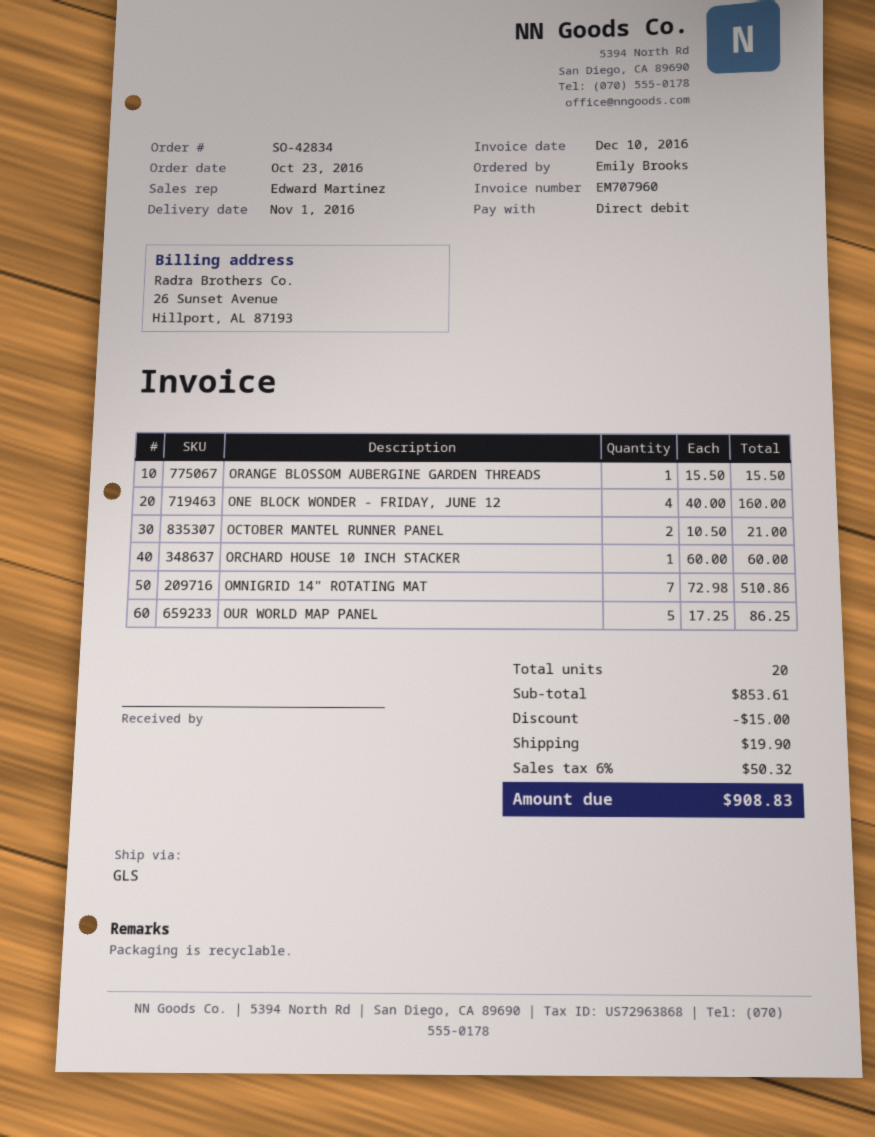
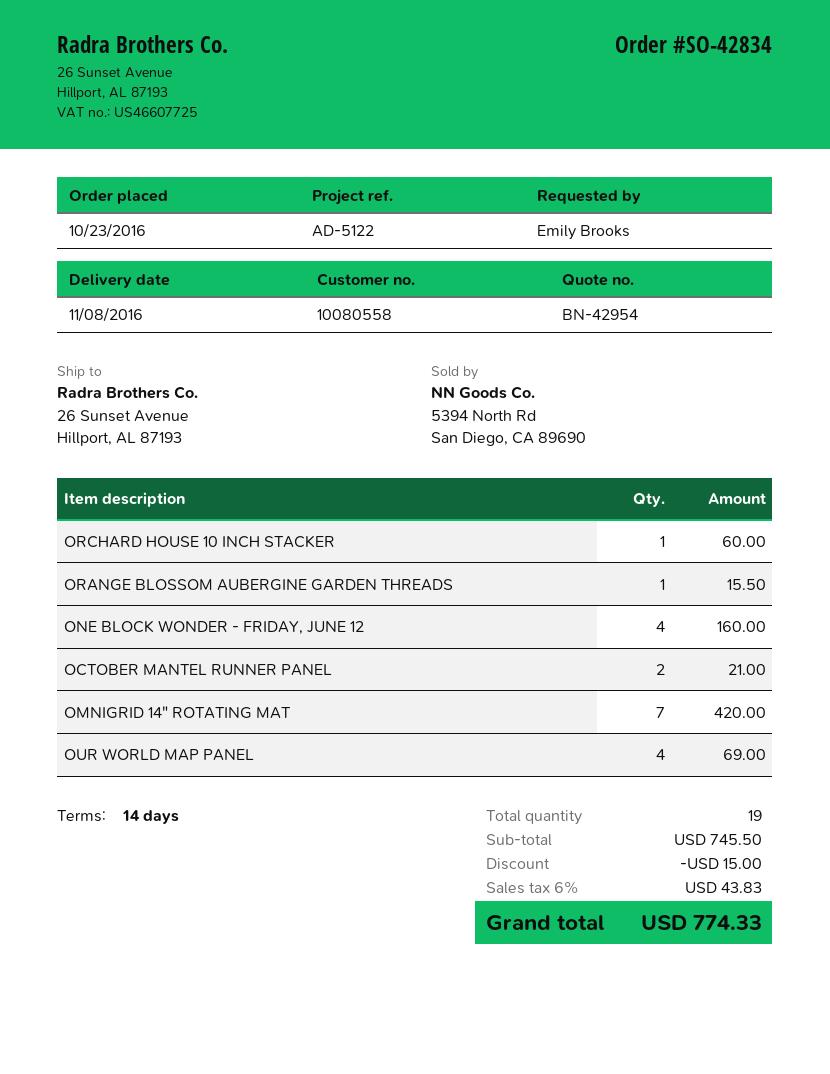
delivery date: 2016-11-01 -> 2016-11-08
OMNIGRID 14" ROTATING MAT: 7 for 510.86 -> 7 for 420.00
OUR WORLD MAP PANEL: 5 for 86.25 -> 4 for 69.00
total quantity: 20 -> 19
subtotal: 853.61 -> 745.50
shipping: 19.90 -> none
tax: 6% = 50.32 -> 6% = 43.83
total: 908.83 -> 774.33

